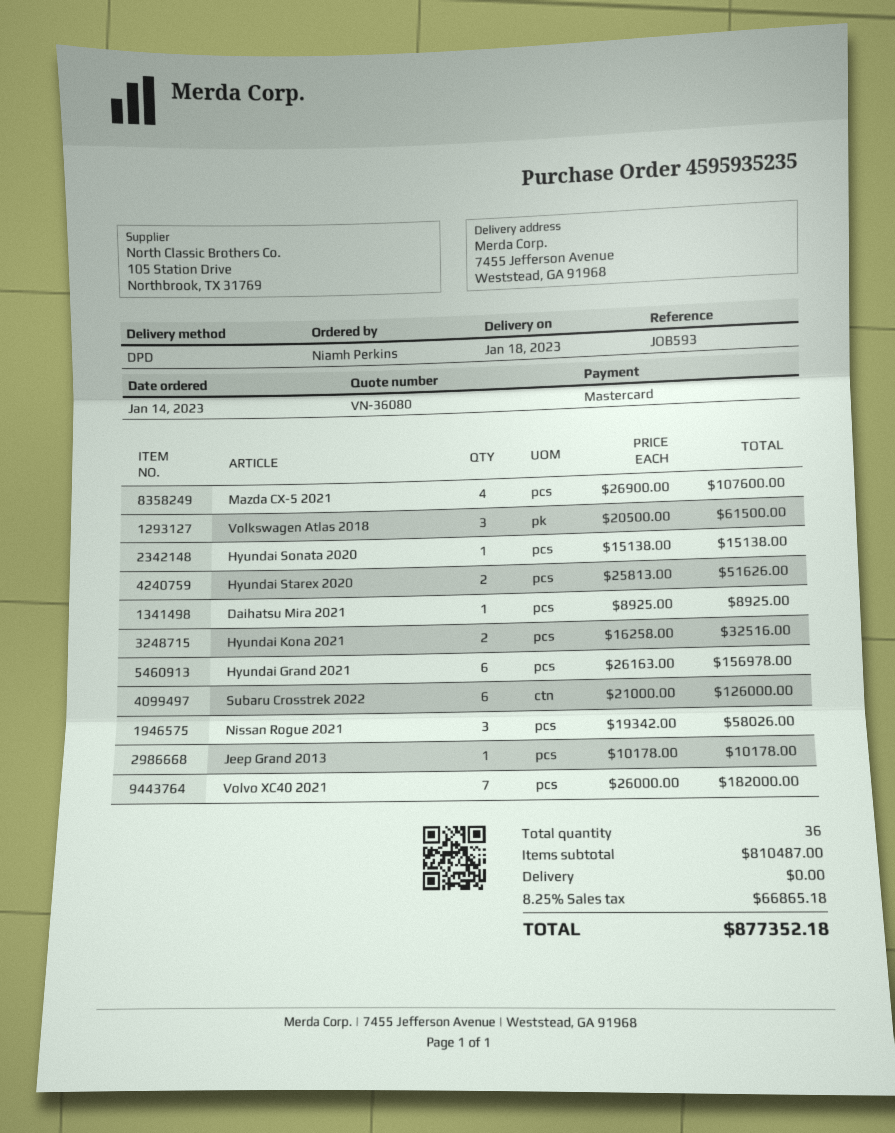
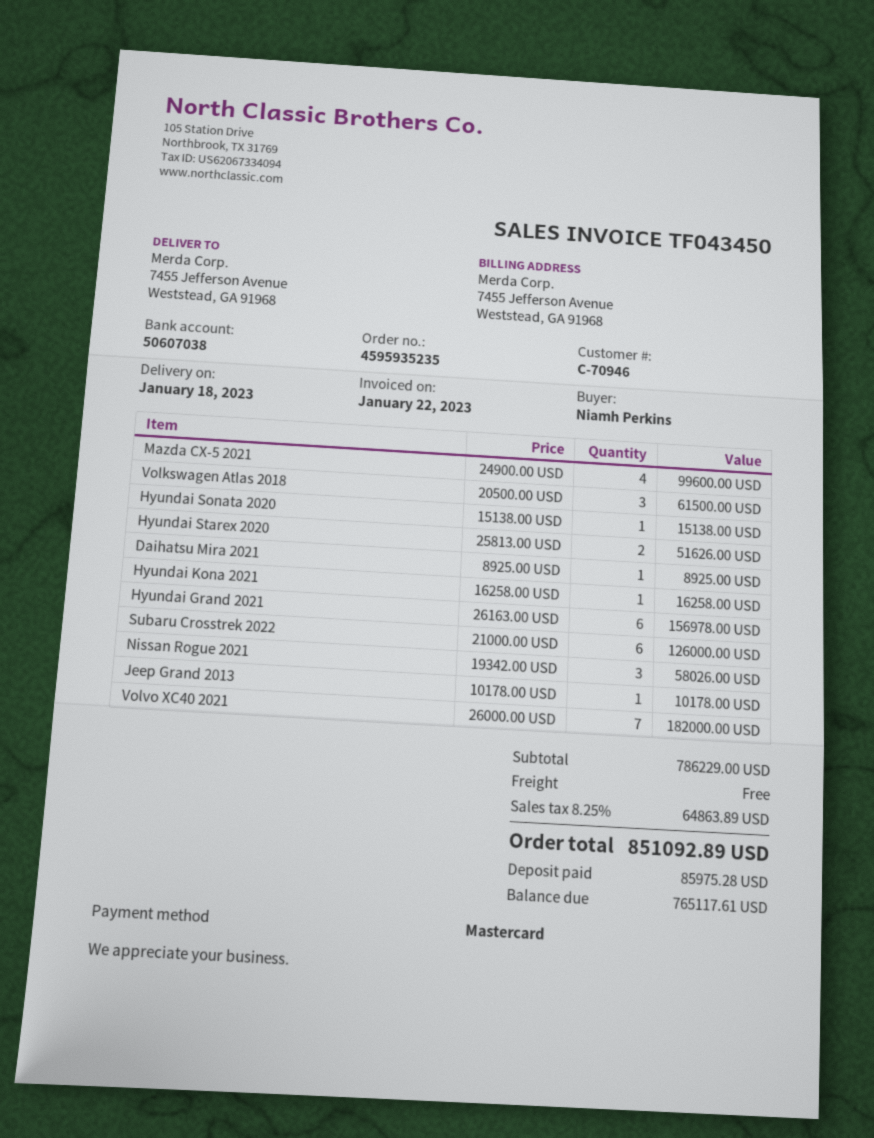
Mazda CX-5 2021: 4 x 26900.00 = 107600.00 -> 4 x 24900.00 = 99600.00
Hyundai Kona 2021: 2 x 16258.00 = 32516.00 -> 1 x 16258.00 = 16258.00
subtotal: 810487.00 -> 786229.00
tax: 8.25% = 66865.18 -> 8.25% = 64863.89
total: 877352.18 -> 851092.89

